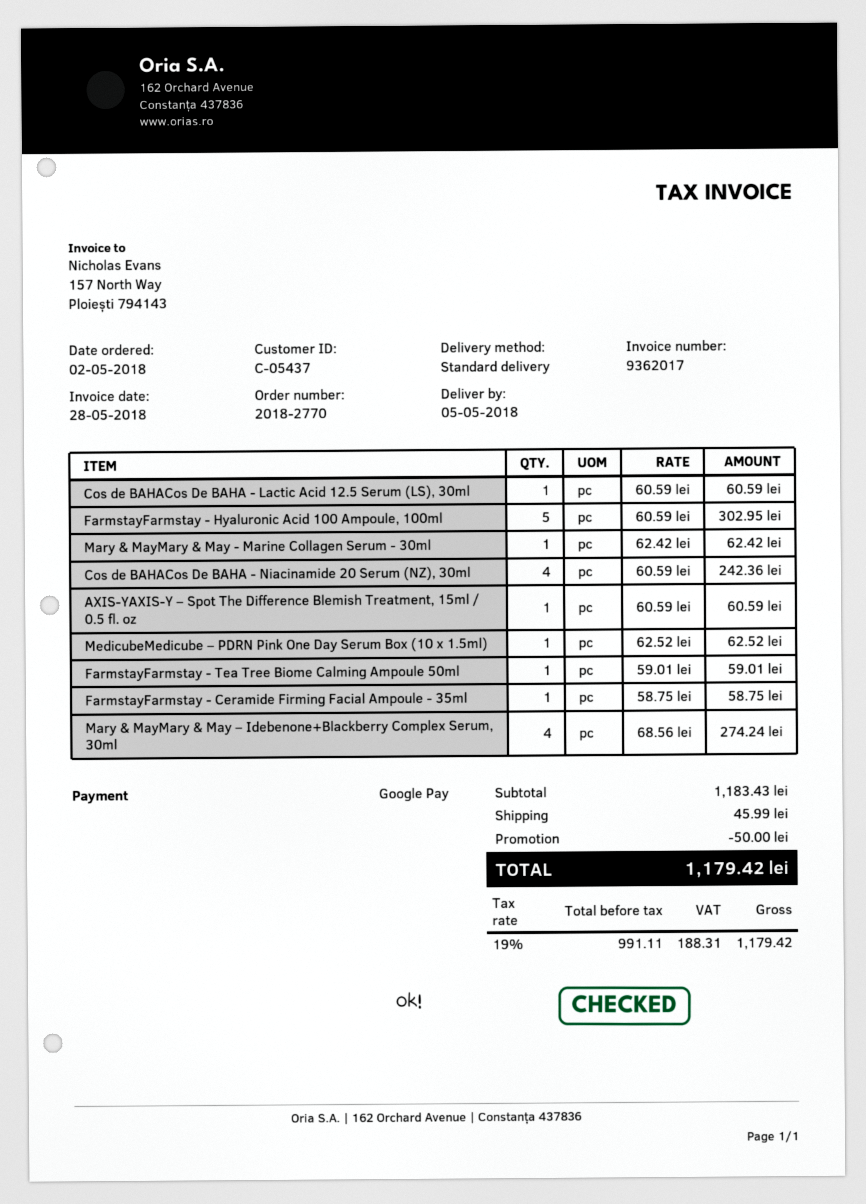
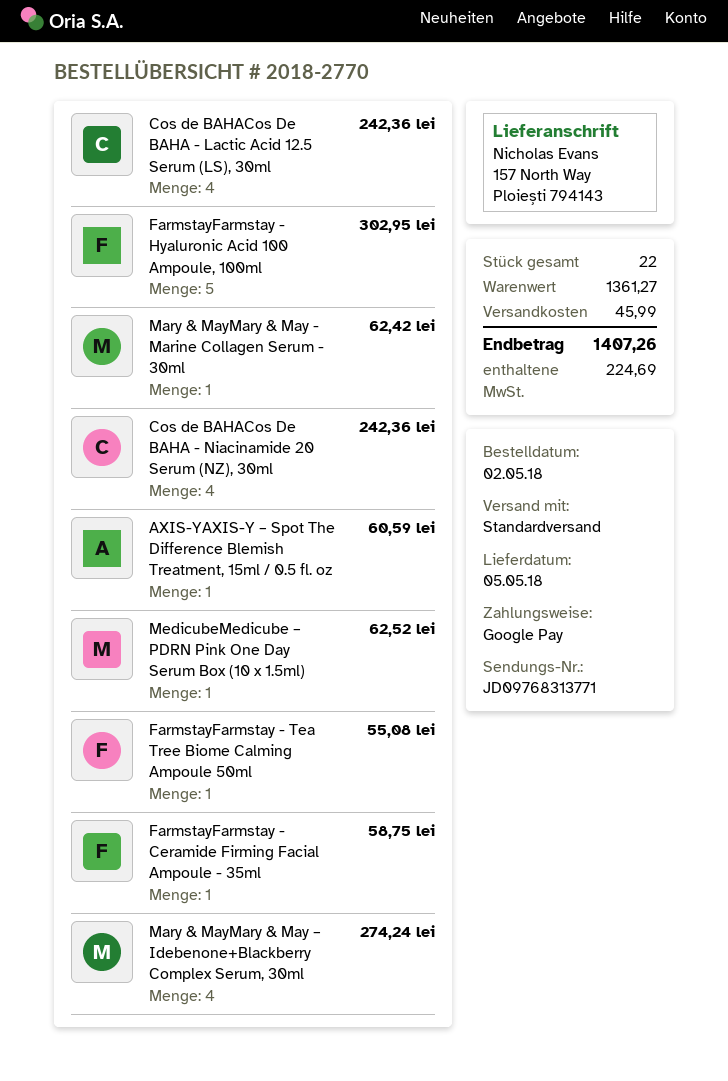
Cos de BAHACos De BAHA - Lactic Acid 12.5 Serum (LS), 30ml: 1 for 60.59 -> 4 for 242.36
FarmstayFarmstay - Tea Tree Biome Calming Ampoule 50ml: 1 for 59.01 -> 1 for 55.08
subtotal: 1183.43 -> 1361.27
discount: 50.00 -> none
tax: 188.31 -> 224.69
total: 1179.42 -> 1407.26

